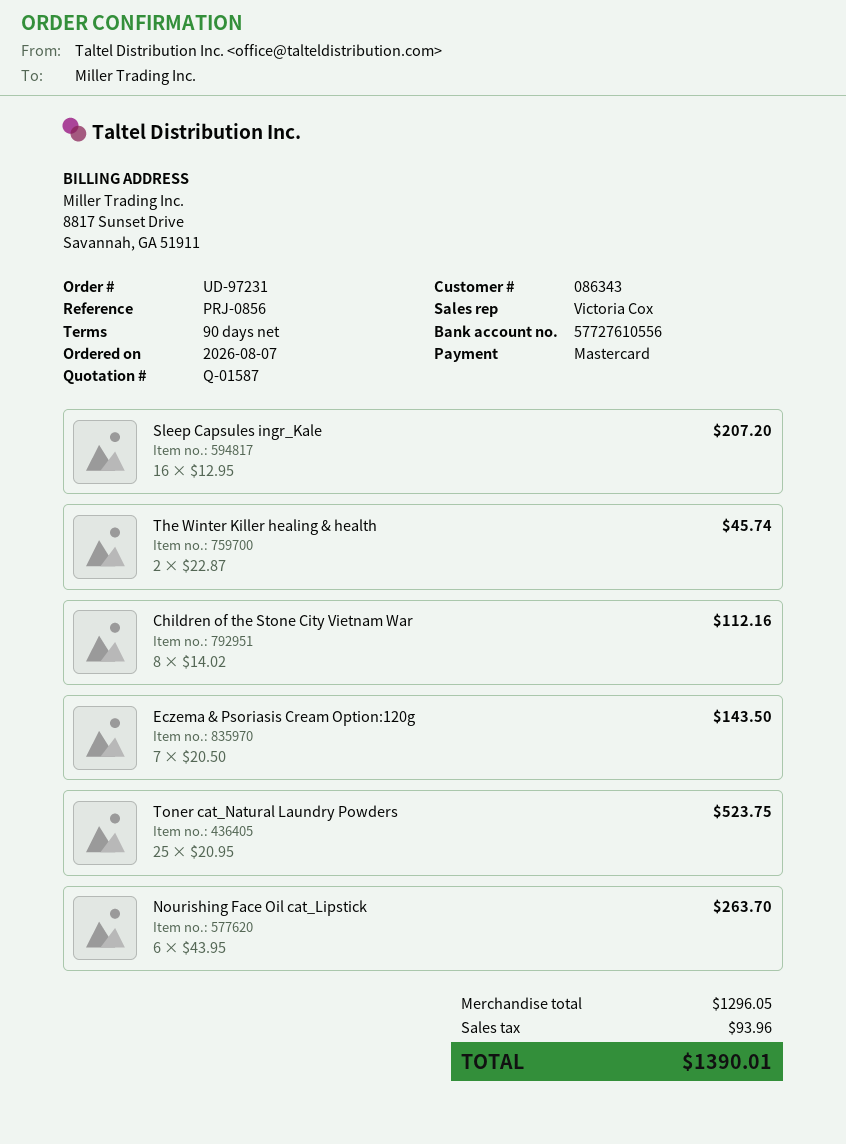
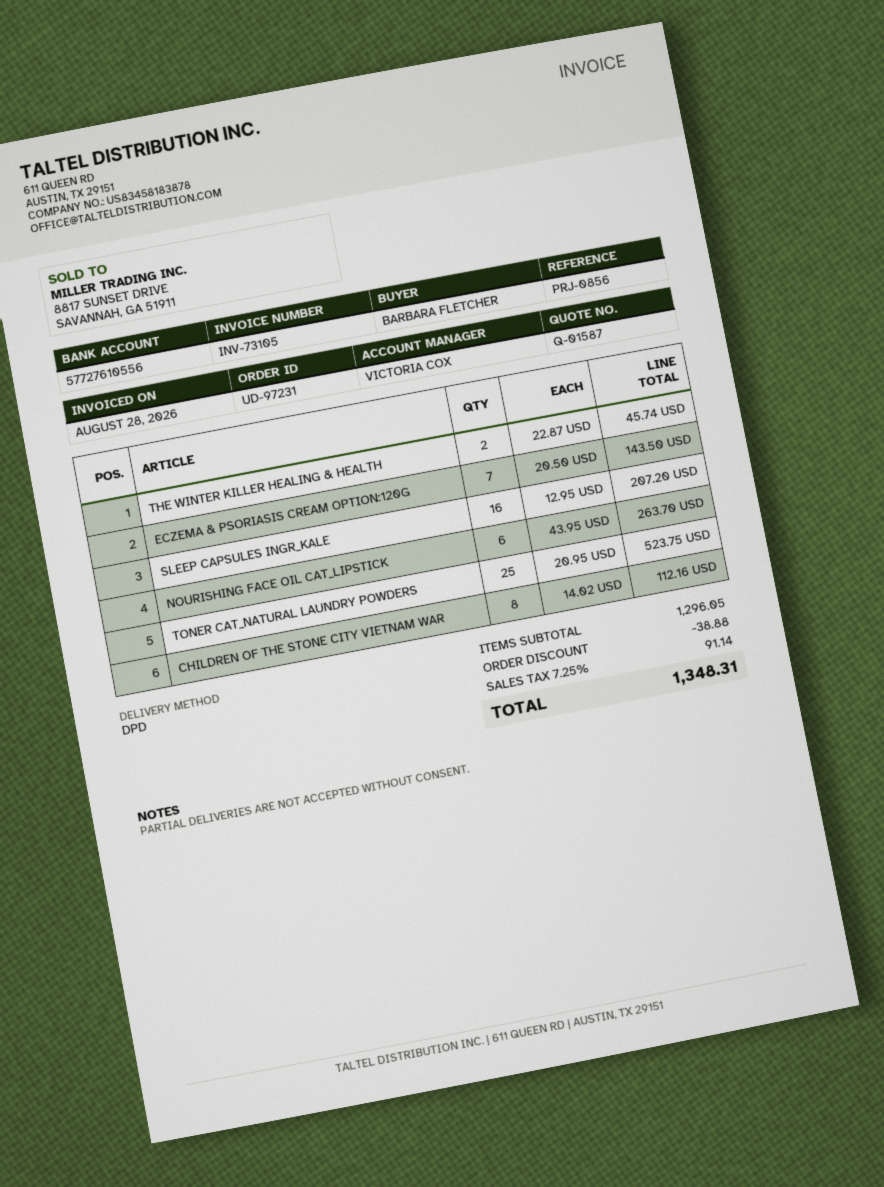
discount: none -> 38.88
tax: 93.96 -> 91.14
total: 1390.01 -> 1348.31

